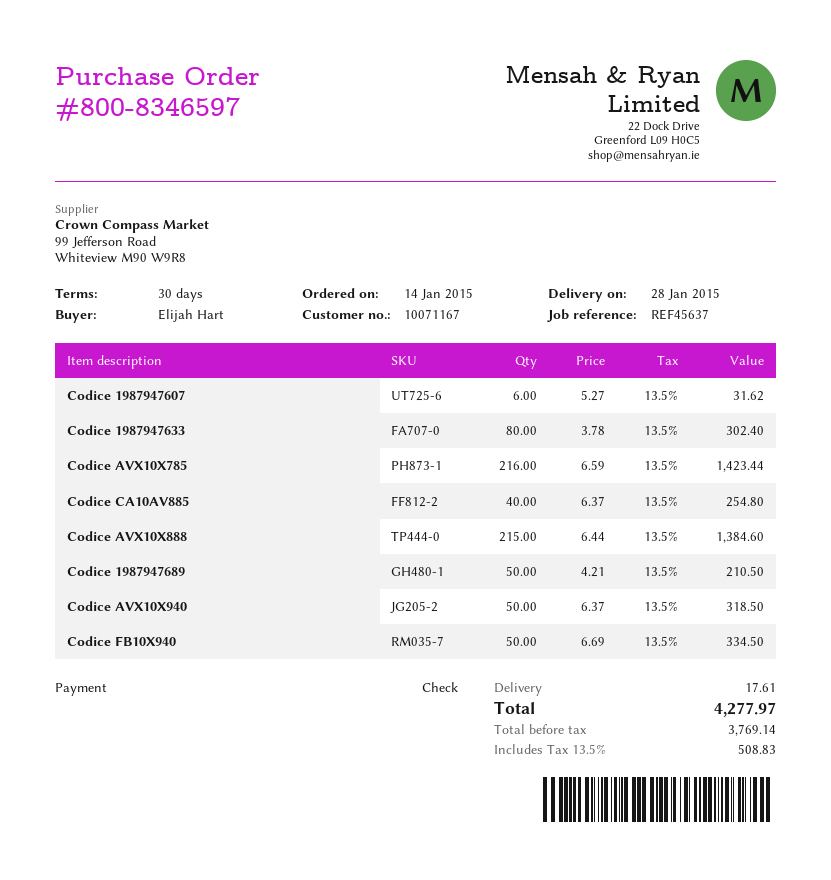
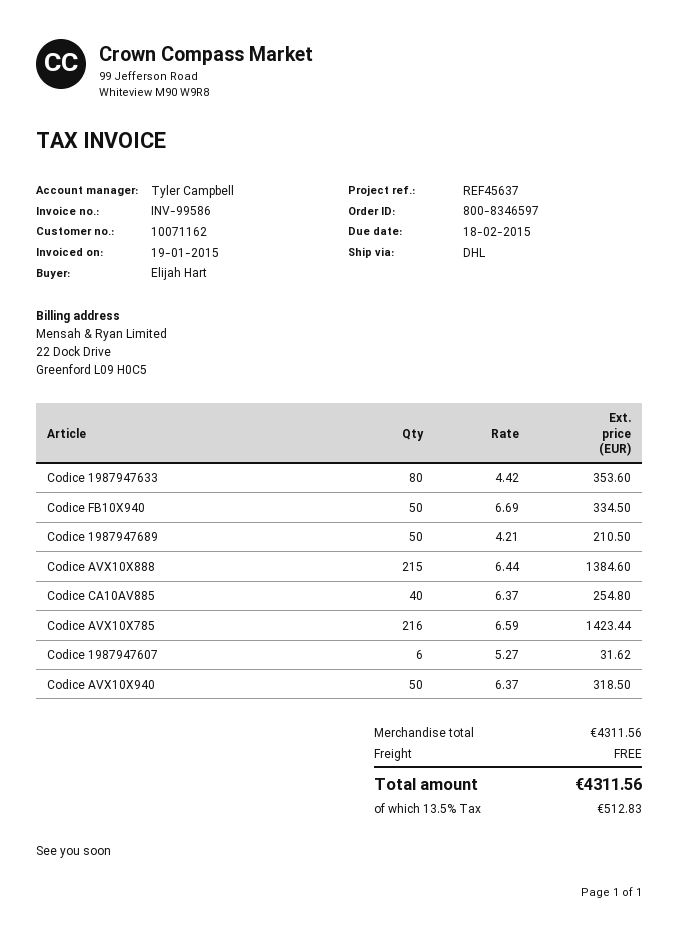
customer number: 10071167 -> 10071162
Codice 1987947633: 80 x 3.78 = 302.40 -> 80 x 4.42 = 353.60
shipping: 17.61 -> 0.00
tax: 13.5% = 508.83 -> 13.5% = 512.83
total: 4277.97 -> 4311.56

